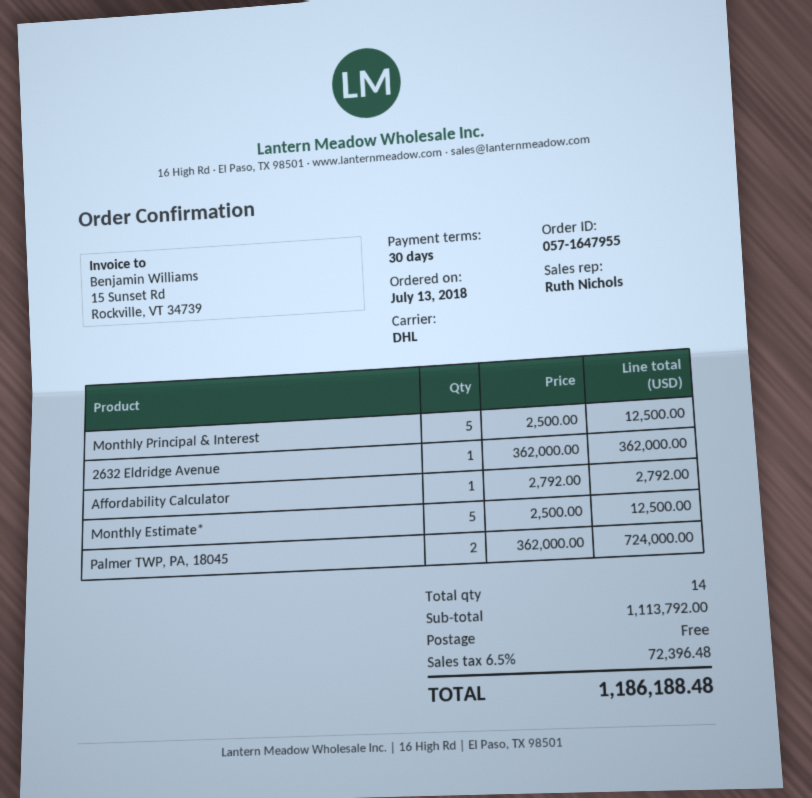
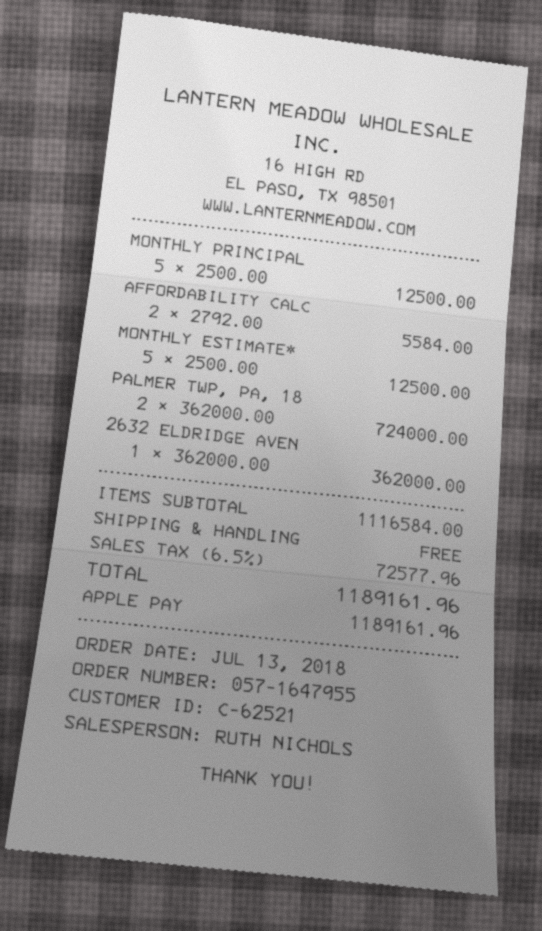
Affordability Calculator: 1 x 2792.00 = 2792.00 -> 2 x 2792.00 = 5584.00
subtotal: 1113792.00 -> 1116584.00
tax: 6.5% = 72396.48 -> 6.5% = 72577.96
total: 1186188.48 -> 1189161.96

